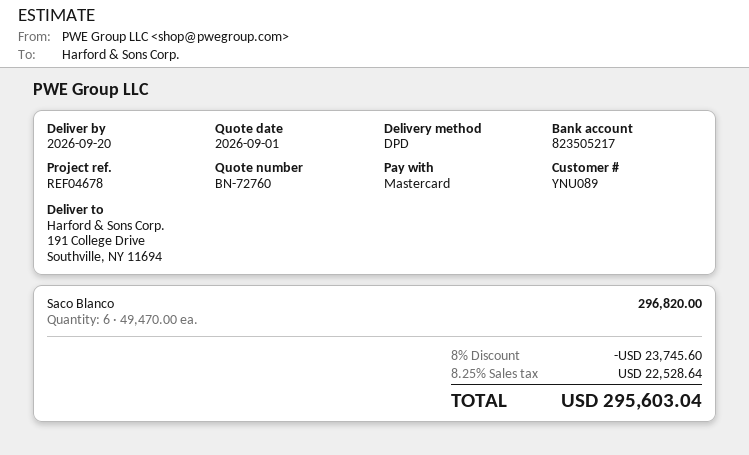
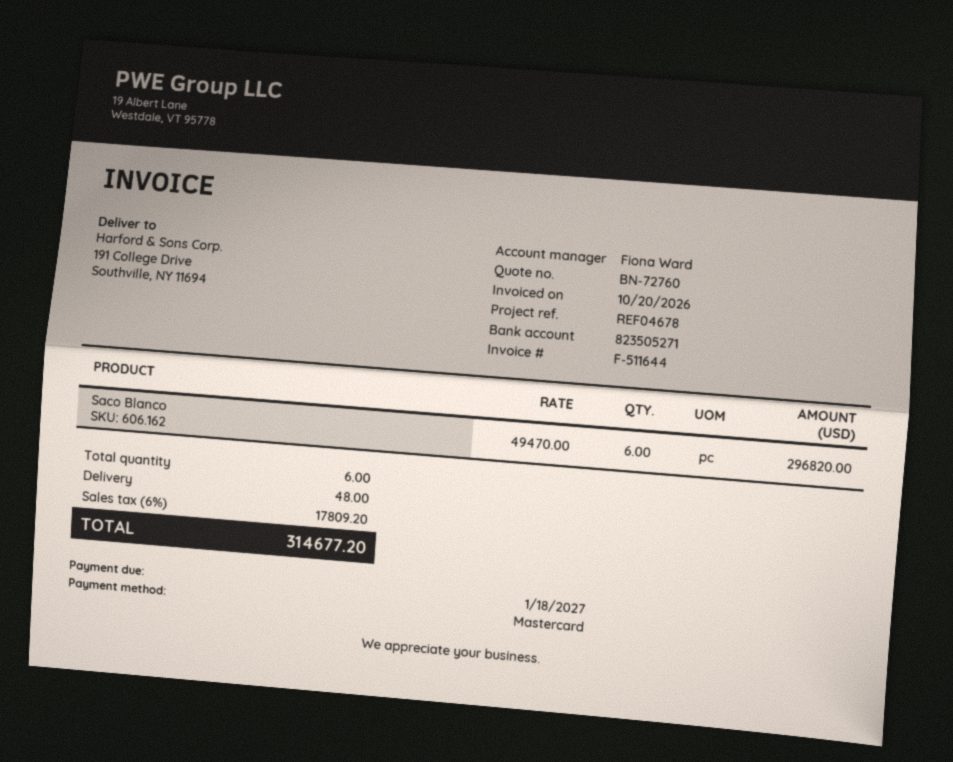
bank account: 823505217 -> 823505271
discount: 8% = 23745.60 -> none
shipping: none -> 48.00
tax: 8.25% = 22528.64 -> 6% = 17809.20
total: 295603.04 -> 314677.20

